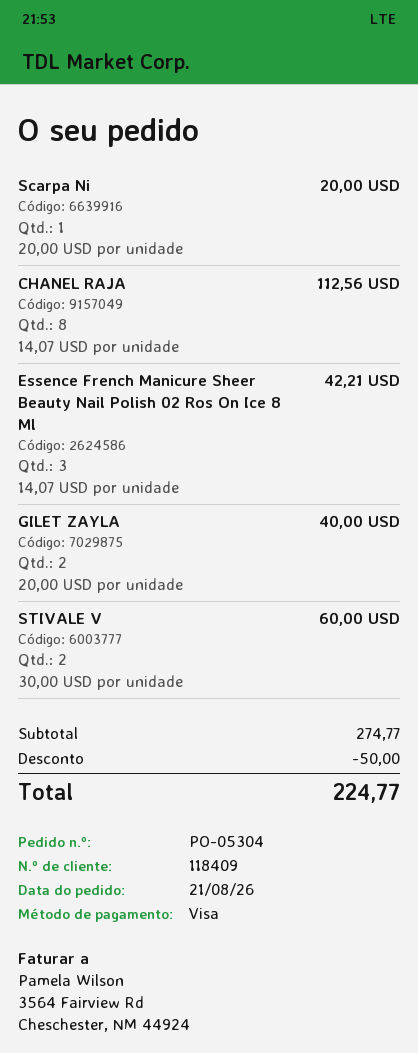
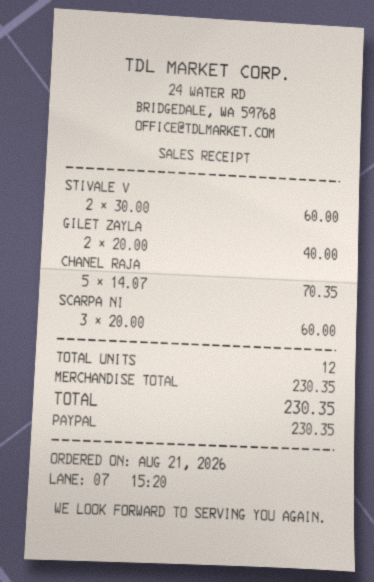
payment method: Visa -> PayPal
Scarpa Ni: 1 x 20.00 = 20.00 -> 3 x 20.00 = 60.00
CHANEL RAJA: 8 x 14.07 = 112.56 -> 5 x 14.07 = 70.35
Essence French Manicure Sheer Beauty Nail Polish 02 Ros On Ice 8 Ml: 3 x 14.07 = 42.21 -> none
subtotal: 274.77 -> 230.35
discount: 50.00 -> none
total: 224.77 -> 230.35

